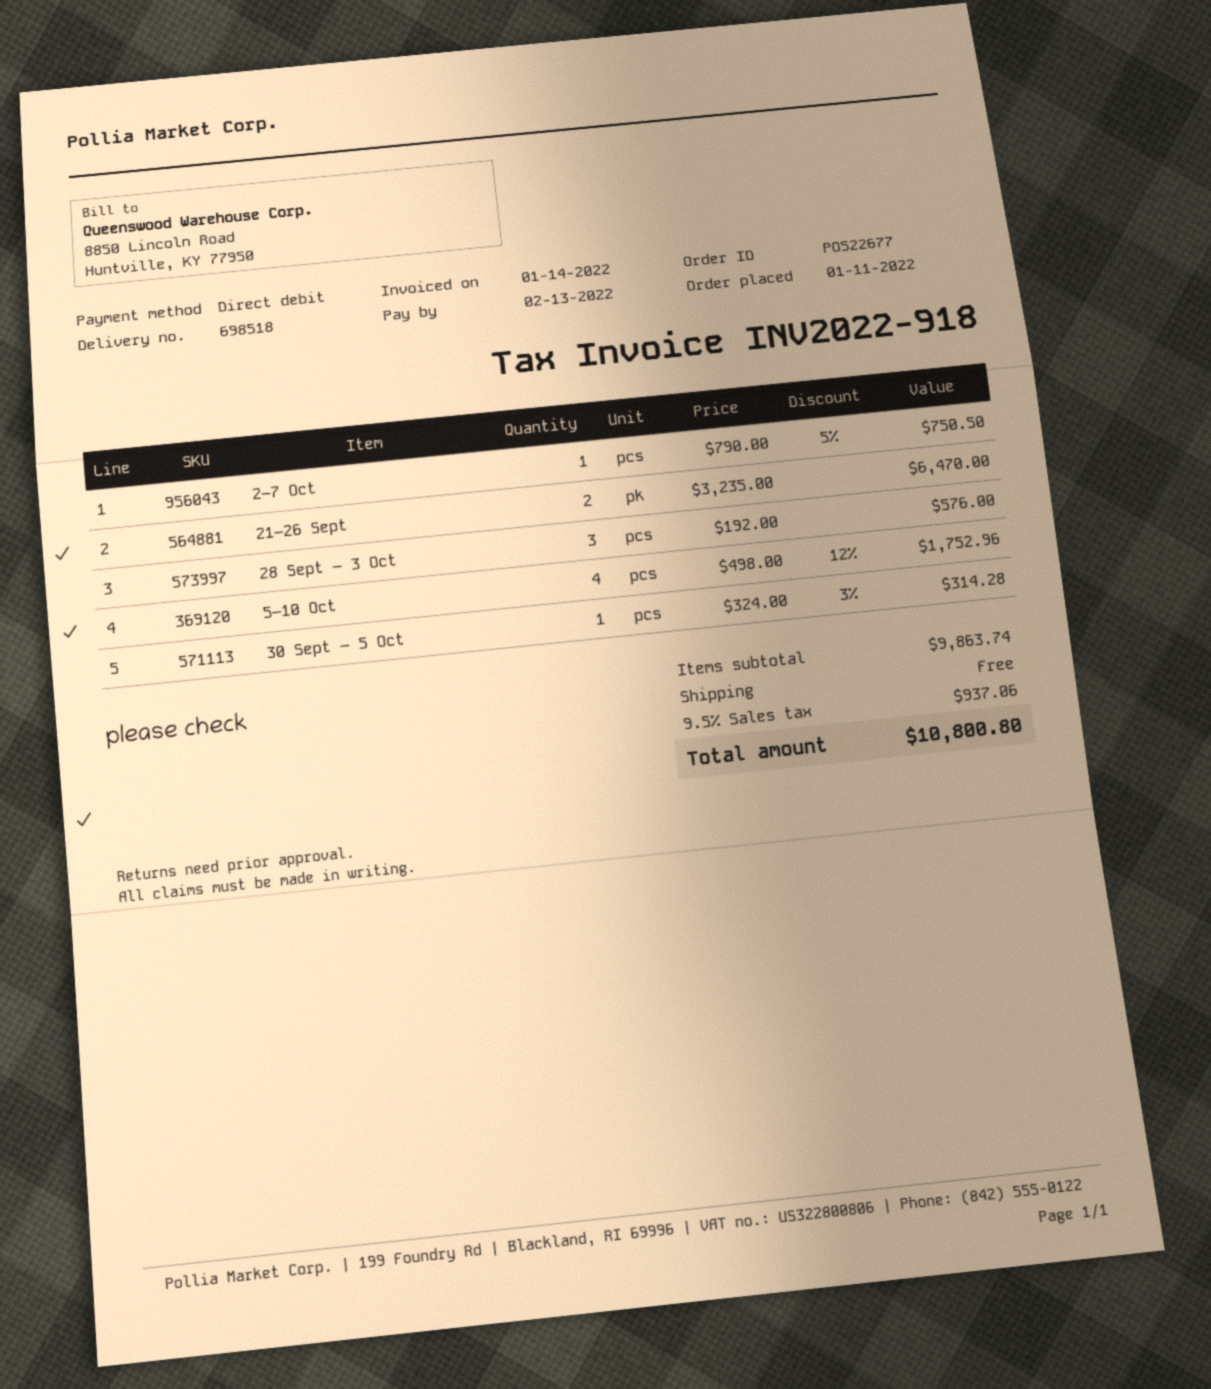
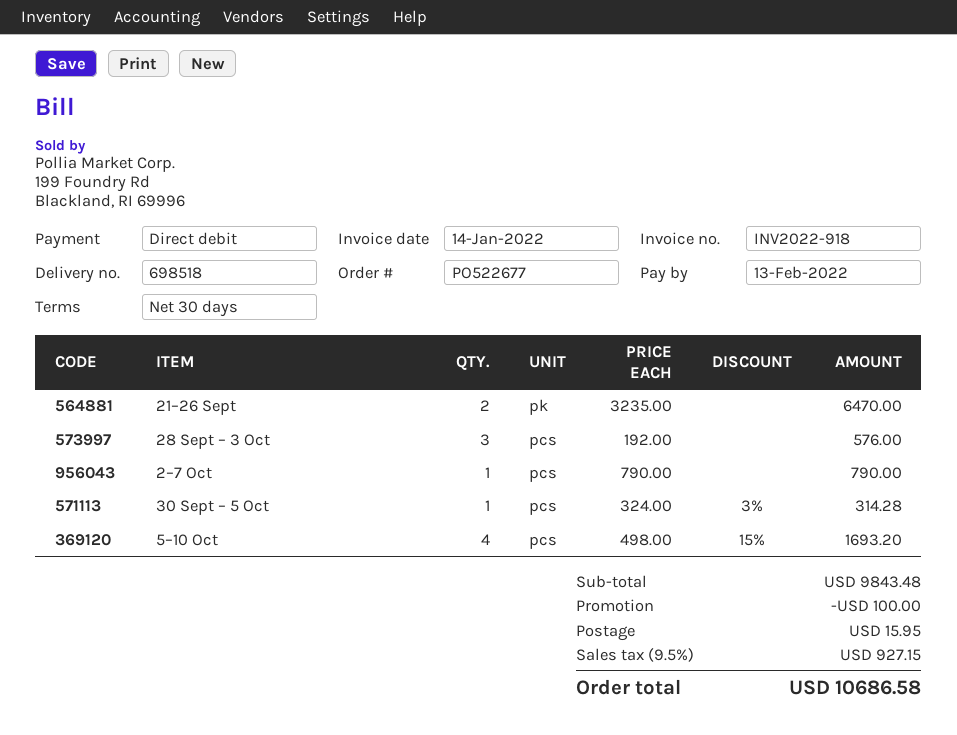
2–7 Oct: 1 x 790.00 - 5% = 750.50 -> 1 x 790.00 = 790.00
5–10 Oct: 4 x 498.00 - 12% = 1752.96 -> 4 x 498.00 - 15% = 1693.20
subtotal: 9863.74 -> 9843.48
discount: none -> 100.00
shipping: 0.00 -> 15.95
tax: 9.5% = 937.06 -> 9.5% = 927.15
total: 10800.80 -> 10686.58

